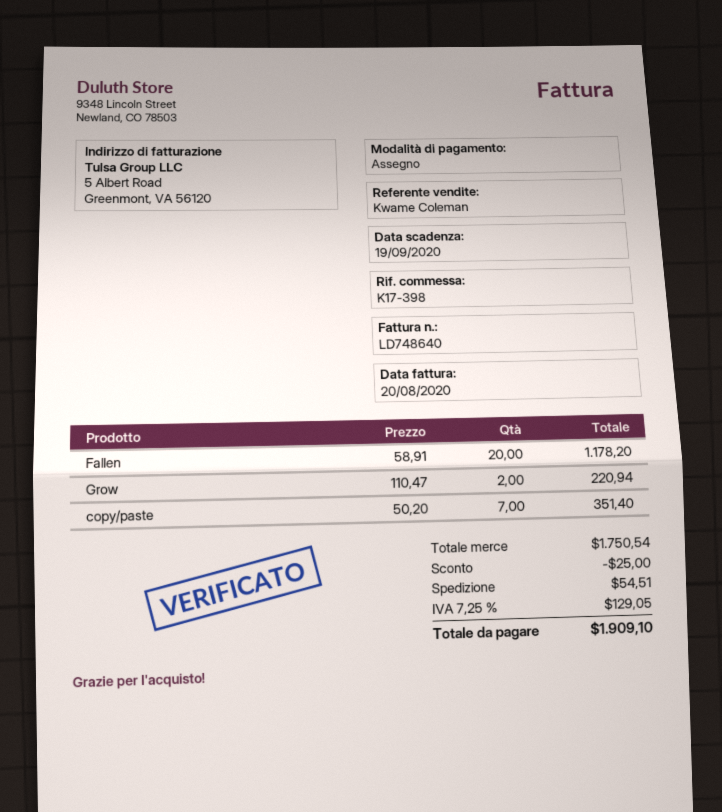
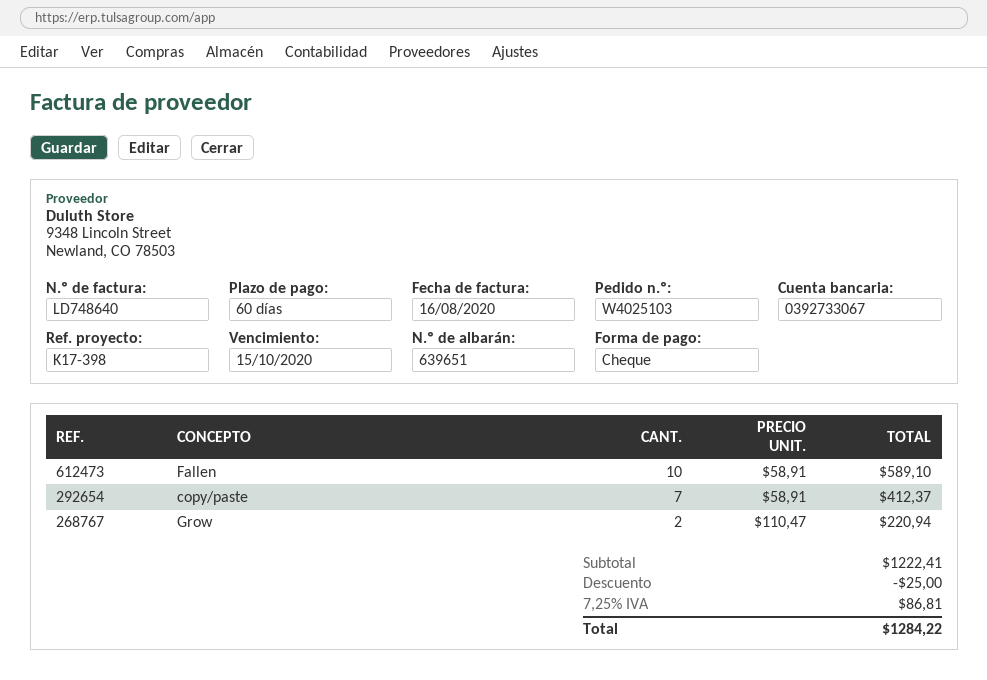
invoice date: 2020-08-20 -> 2020-08-16
due date: 2020-09-19 -> 2020-10-15
Fallen: 20 x 58.91 = 1178.20 -> 10 x 58.91 = 589.10
copy/paste: 7 x 50.20 = 351.40 -> 7 x 58.91 = 412.37
subtotal: 1750.54 -> 1222.41
shipping: 54.51 -> none
tax: 7.25% = 129.05 -> 7.25% = 86.81
total: 1909.10 -> 1284.22

